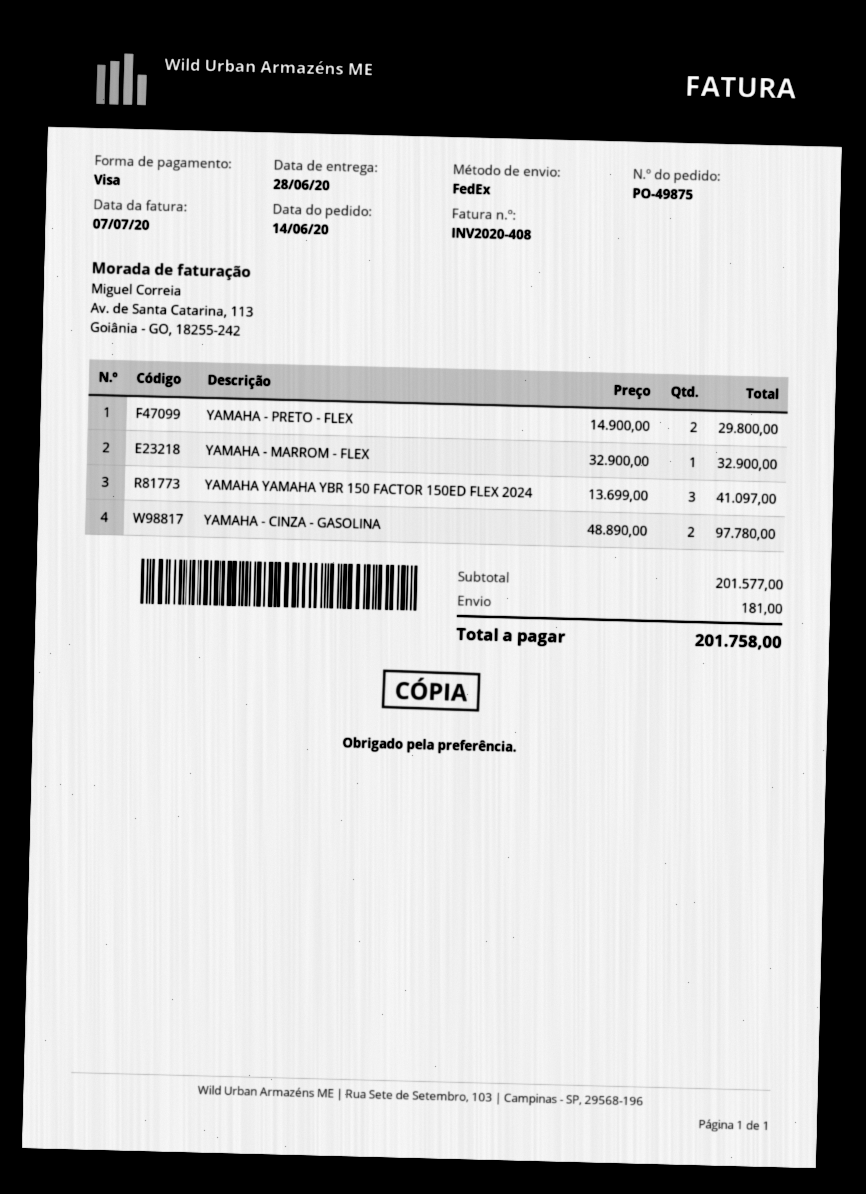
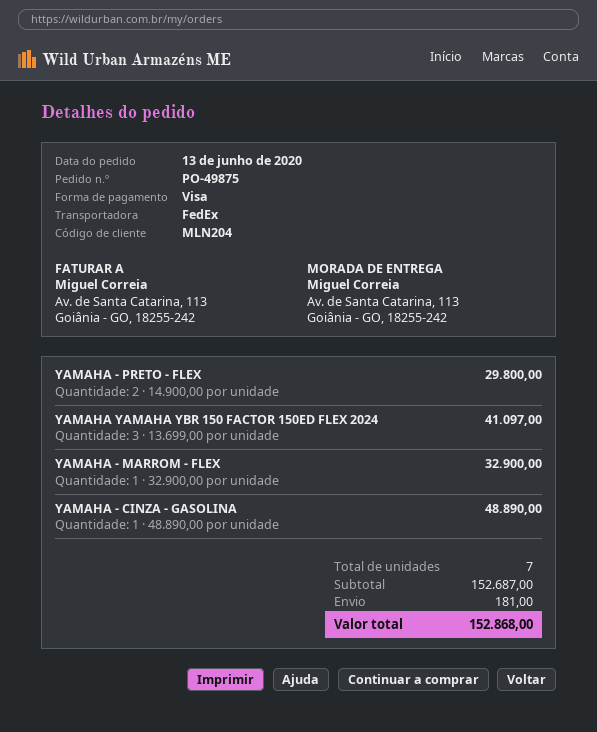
order date: 2020-06-14 -> 2020-06-13
YAMAHA - CINZA - GASOLINA: 2 x 48890.00 = 97780.00 -> 1 x 48890.00 = 48890.00
subtotal: 201577.00 -> 152687.00
total: 201758.00 -> 152868.00

